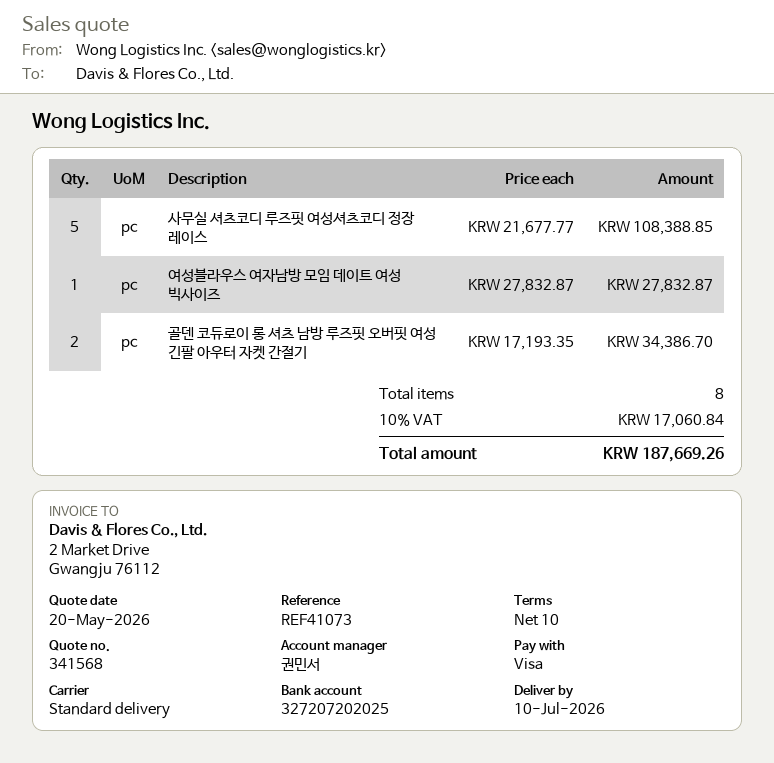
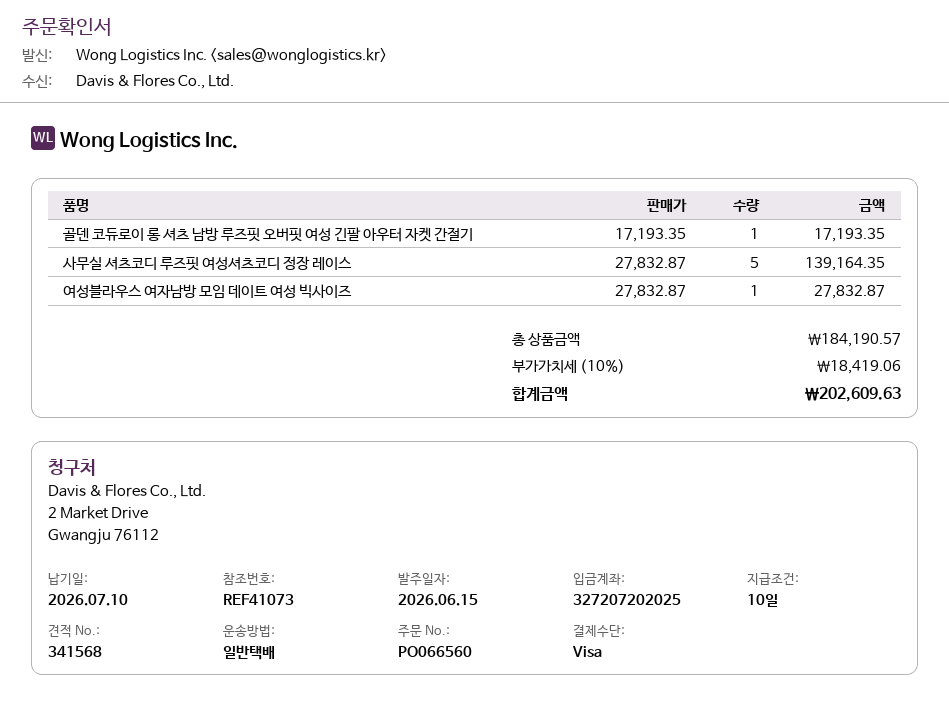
사무실 셔츠코디 루즈핏 여성셔츠코디 정장 레이스: 5 x 21677.77 = 108388.85 -> 5 x 27832.87 = 139164.35
골덴 코듀로이 롱 셔츠 남방 루즈핏 오버핏 여성 긴팔 아우터 자켓 간절기: 2 x 17193.35 = 34386.70 -> 1 x 17193.35 = 17193.35
tax: 10% = 17060.84 -> 10% = 18419.06
total: 187669.26 -> 202609.63

